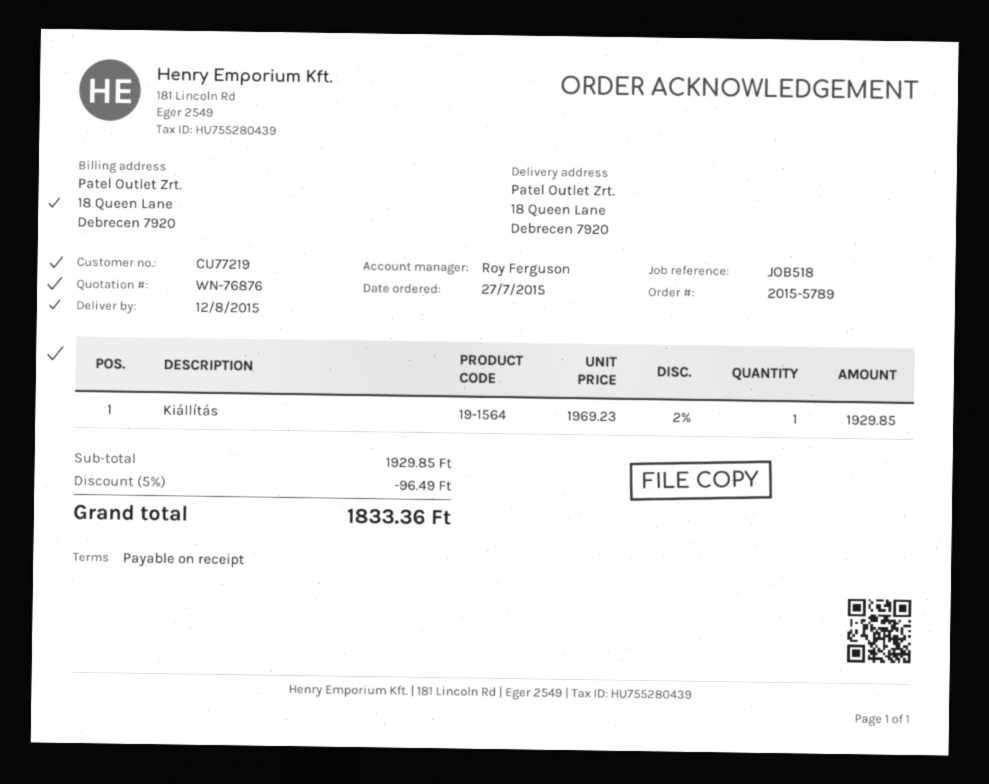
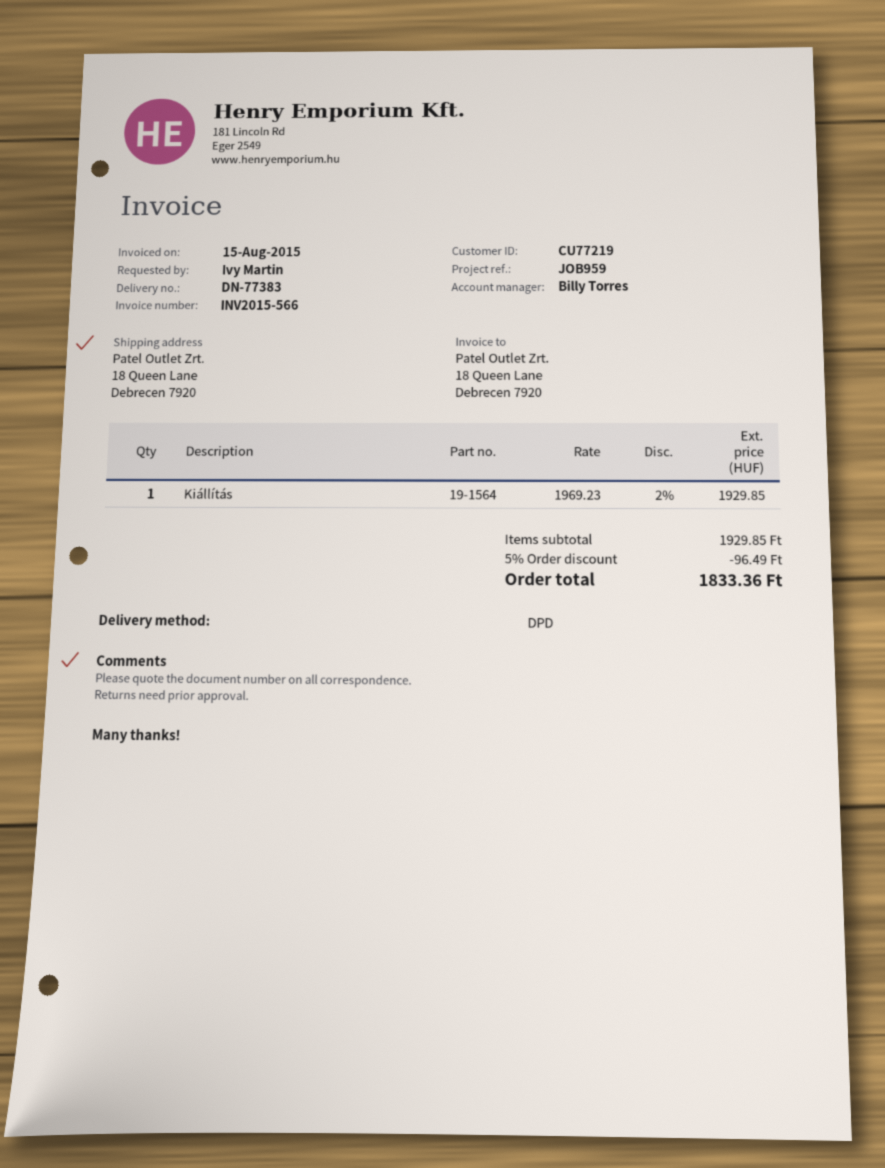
reference: JOB518 -> JOB959
sales rep: Roy Ferguson -> Billy Torres

